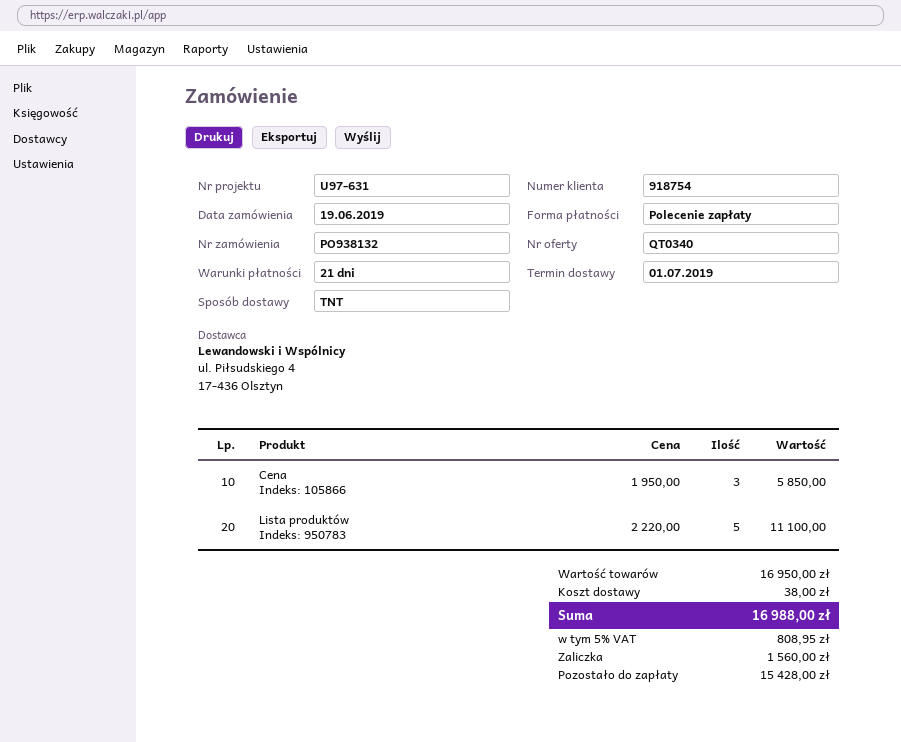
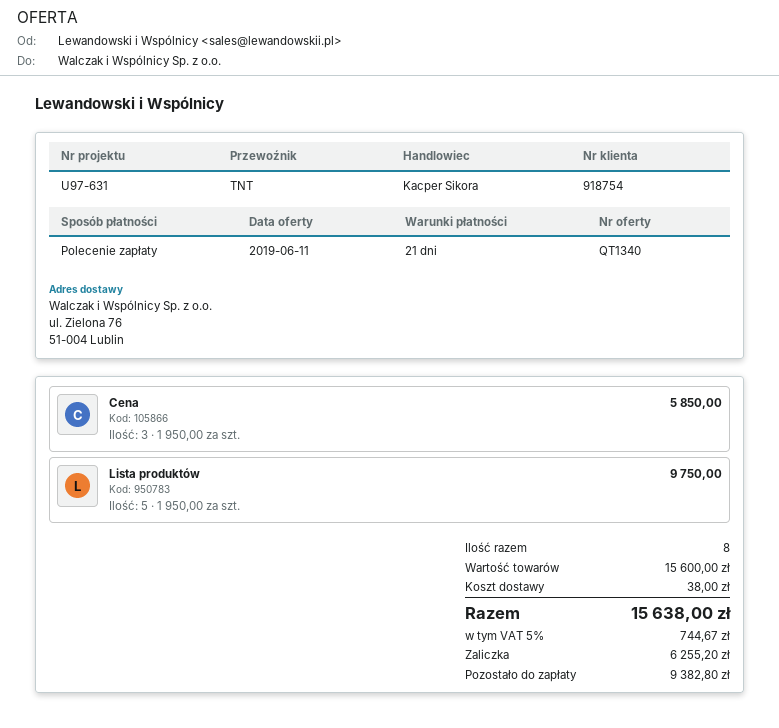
quote number: QT0340 -> QT1340
Lista produktów: 5 x 2220.00 = 11100.00 -> 5 x 1950.00 = 9750.00
subtotal: 16950.00 -> 15600.00
tax: 5% = 808.95 -> 5% = 744.67
total: 16988.00 -> 15638.00
deposit: 1560.00 -> 6255.20
balance: 15428.00 -> 9382.80

